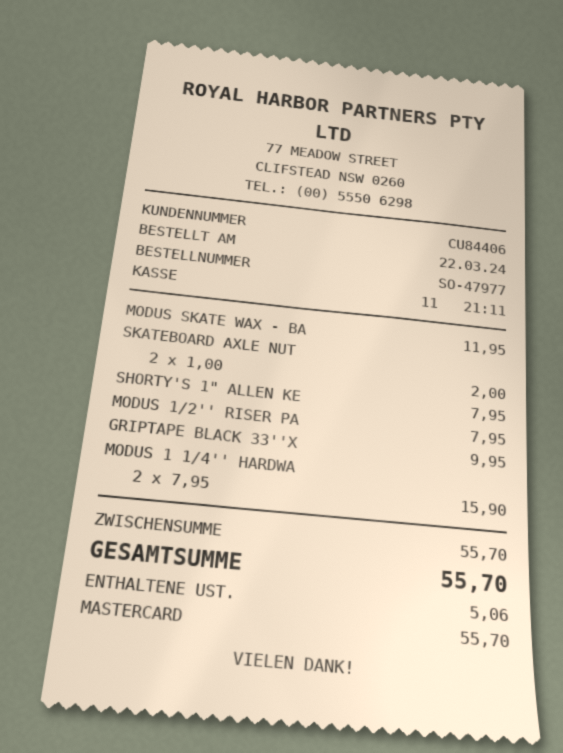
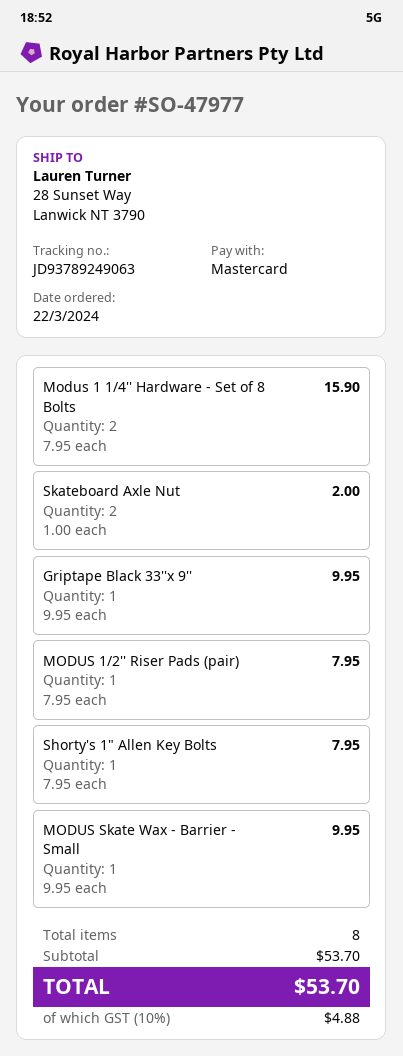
MODUS SKATE WAX - BA: 1 x 11.95 = 11.95 -> 1 x 9.95 = 9.95
subtotal: 55.70 -> 53.70
tax: 5.06 -> 4.88
total: 55.70 -> 53.70

